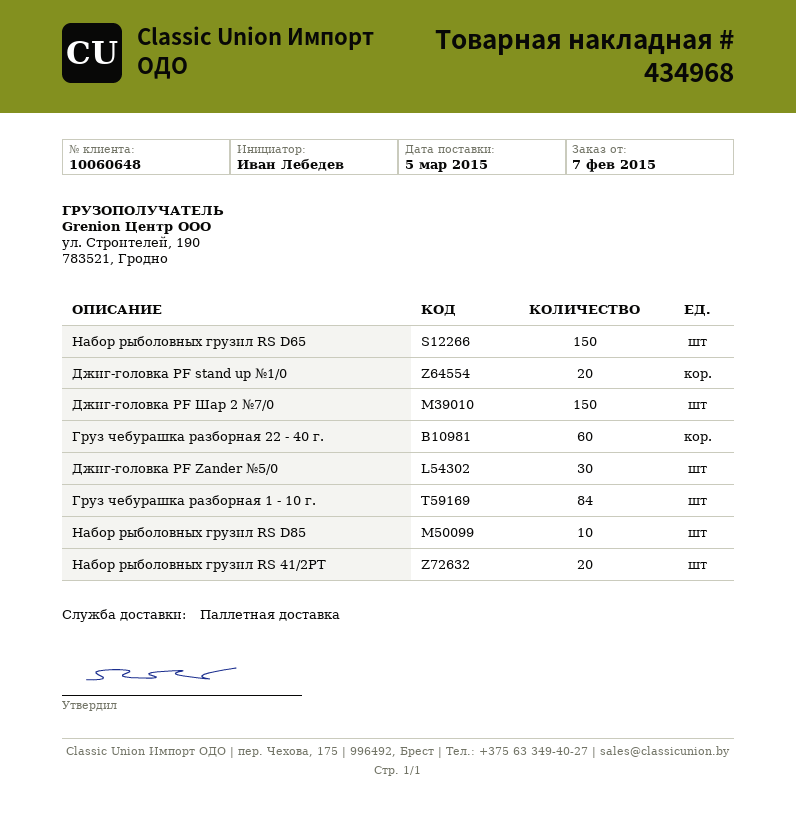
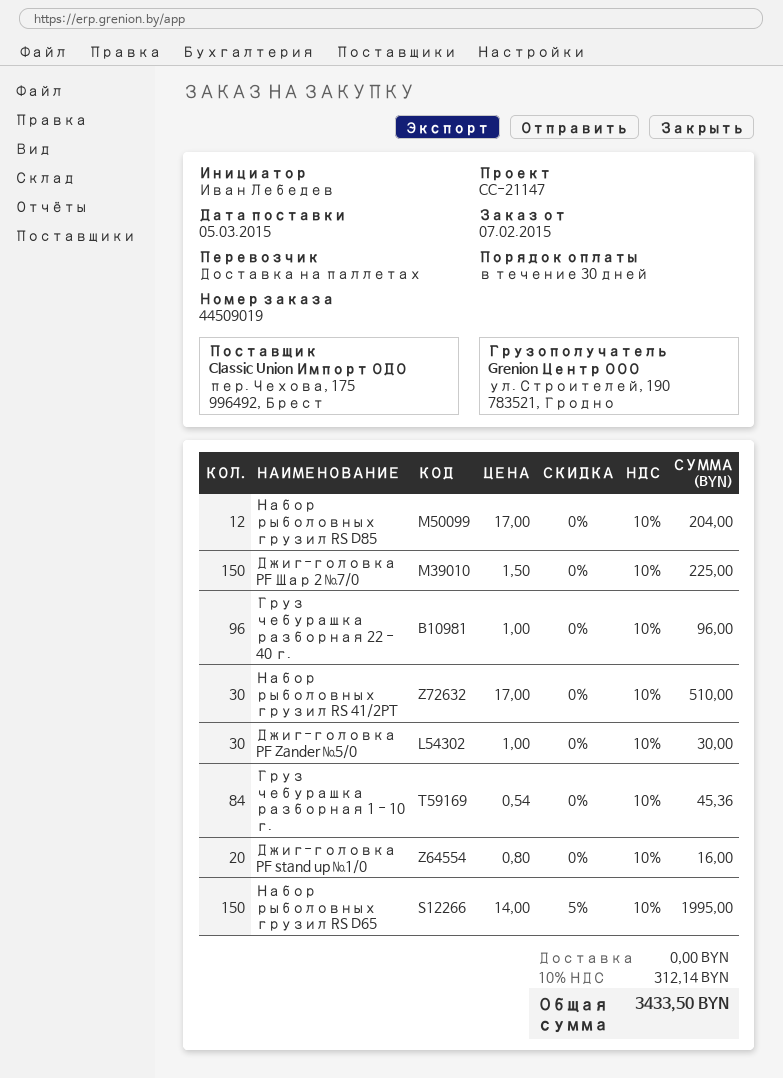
Груз чебурашка разборная 22 - 40 г.: 60 -> 96
Набор рыболовных грузил RS D85: 10 -> 12
Набор рыболовных грузил RS 41/2PT: 20 -> 30

